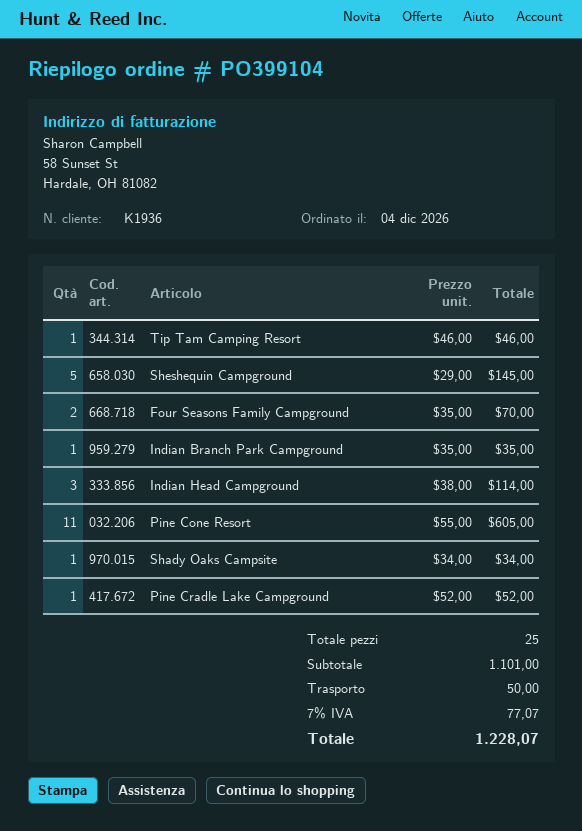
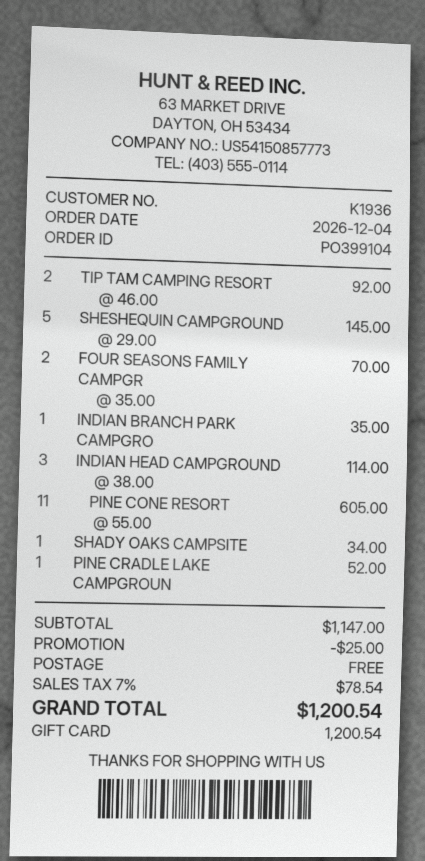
Tip Tam Camping Resort: 1 x 46.00 = 46.00 -> 2 x 46.00 = 92.00
subtotal: 1101.00 -> 1147.00
discount: none -> 25.00
shipping: 50.00 -> 0.00
tax: 7% = 77.07 -> 7% = 78.54
total: 1228.07 -> 1200.54

